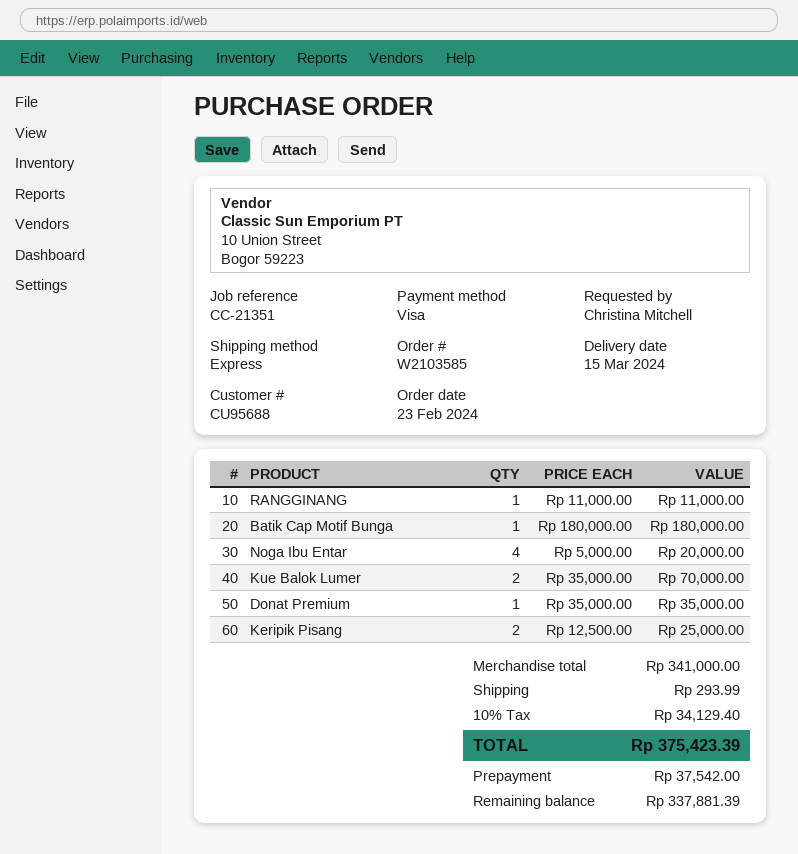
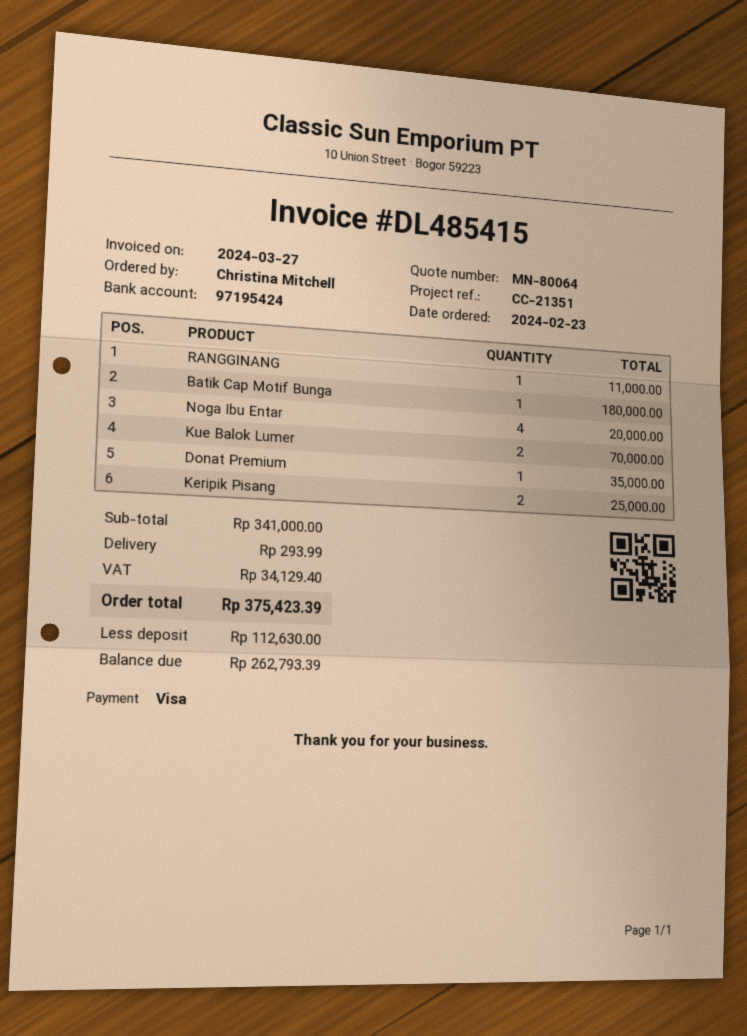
deposit: 37542.00 -> 112630.00
balance: 337881.39 -> 262793.39

